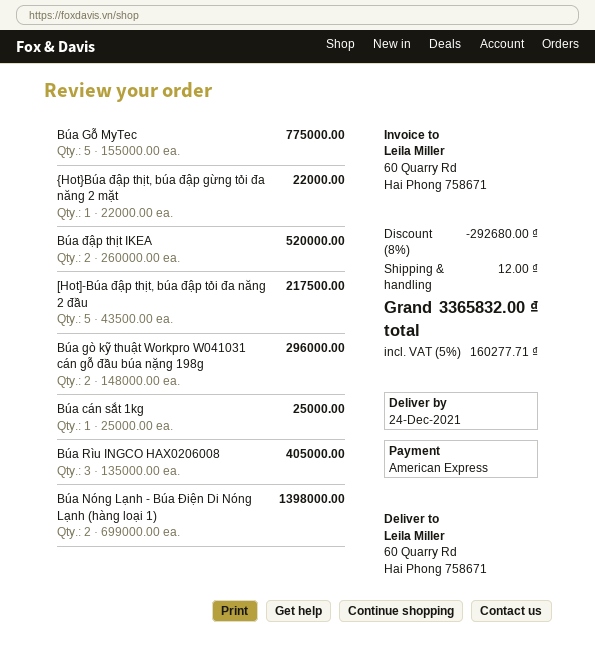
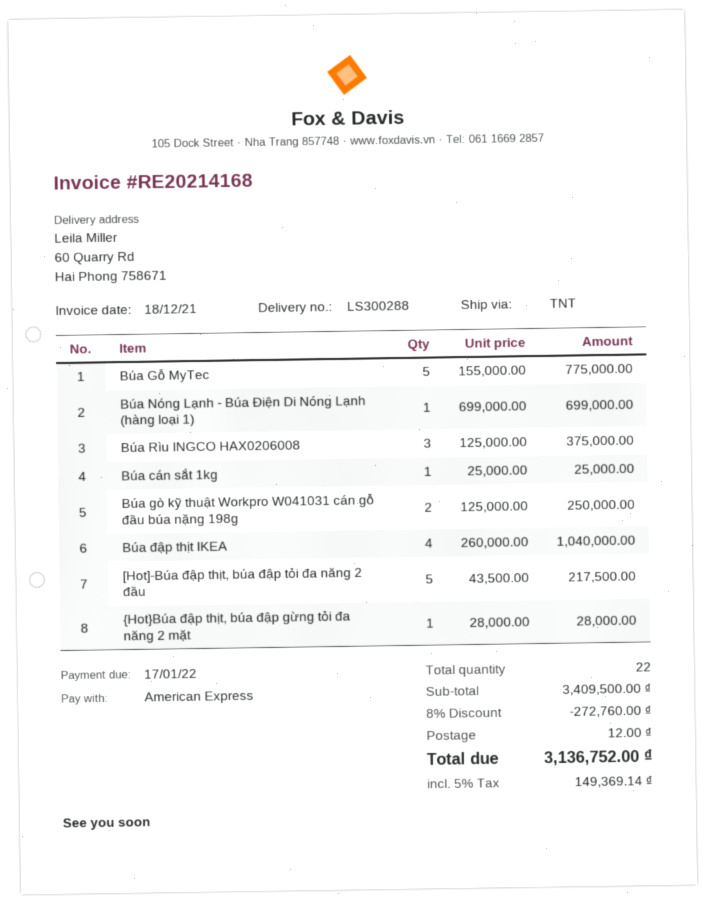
{Hot}Búa đập thịt, búa đập gừng tỏi đa năng 2 mặt: 1 x 22000.00 = 22000.00 -> 1 x 28000.00 = 28000.00
Búa đập thịt IKEA: 2 x 260000.00 = 520000.00 -> 4 x 260000.00 = 1040000.00
Búa gò kỹ thuật Workpro W041031 cán gỗ đầu búa nặng 198g: 2 x 148000.00 = 296000.00 -> 2 x 125000.00 = 250000.00
Búa Rìu INGCO HAX0206008: 3 x 135000.00 = 405000.00 -> 3 x 125000.00 = 375000.00
Búa Nóng Lạnh - Búa Điện Di Nóng Lạnh (hàng loại 1): 2 x 699000.00 = 1398000.00 -> 1 x 699000.00 = 699000.00
discount: 8% = 292680.00 -> 8% = 272760.00
tax: 5% = 160277.71 -> 5% = 149369.14
total: 3365832.00 -> 3136752.00

